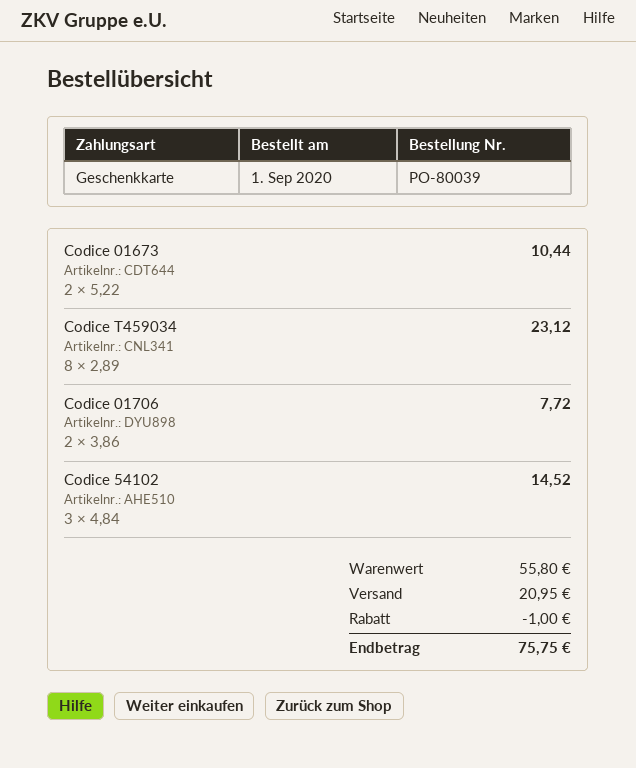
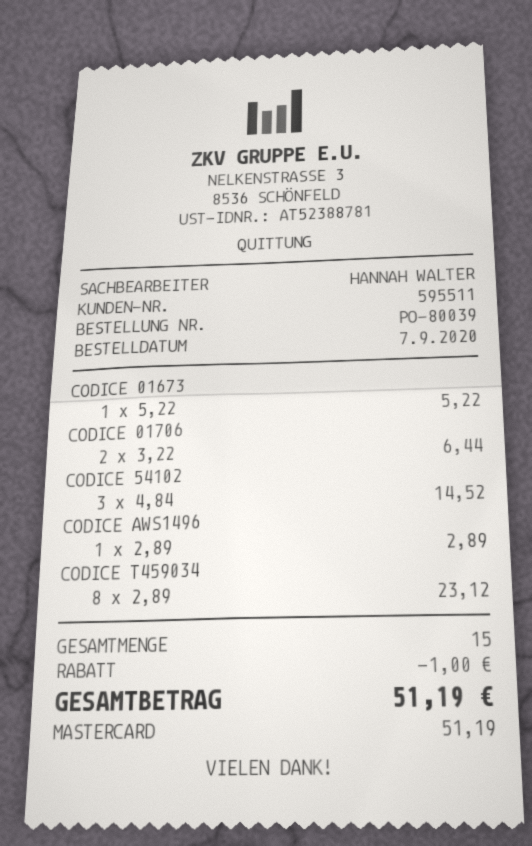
order date: 2020-09-01 -> 2020-09-07
payment method: gift card -> Mastercard
Codice 01673: 2 x 5.22 = 10.44 -> 1 x 5.22 = 5.22
Codice 01706: 2 x 3.86 = 7.72 -> 2 x 3.22 = 6.44
CODICE AWS1496: none -> 1 x 2.89 = 2.89
shipping: 20.95 -> none
total: 75.75 -> 51.19

